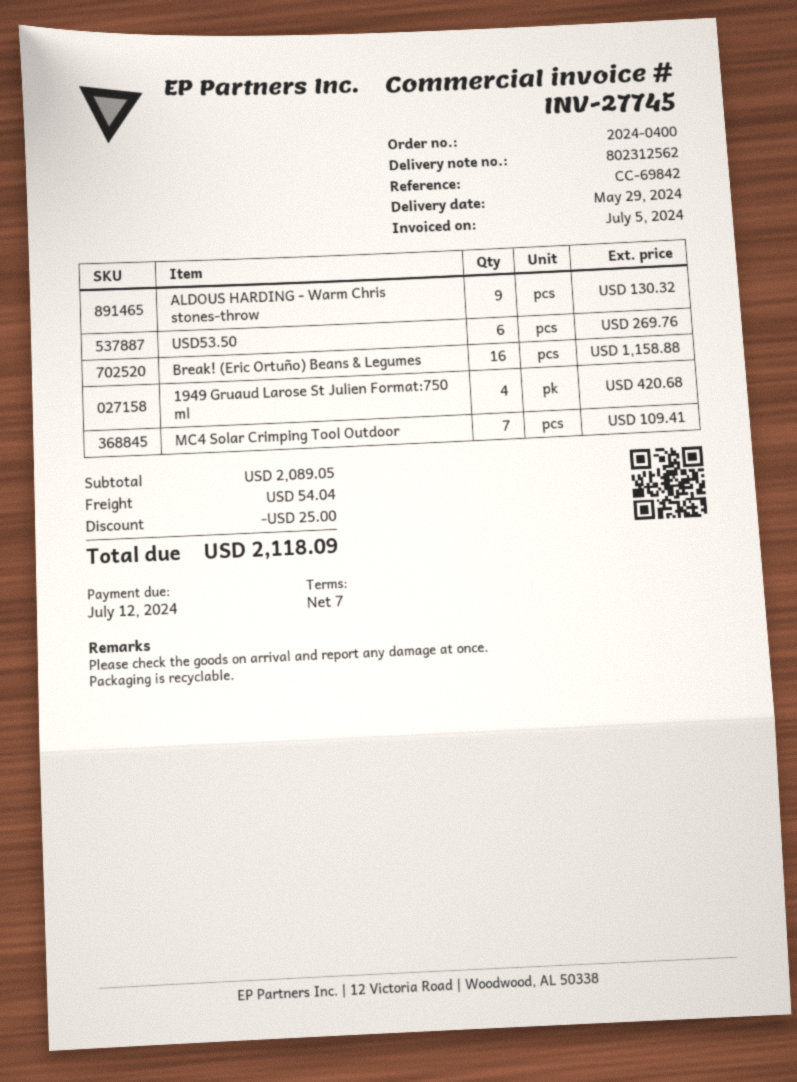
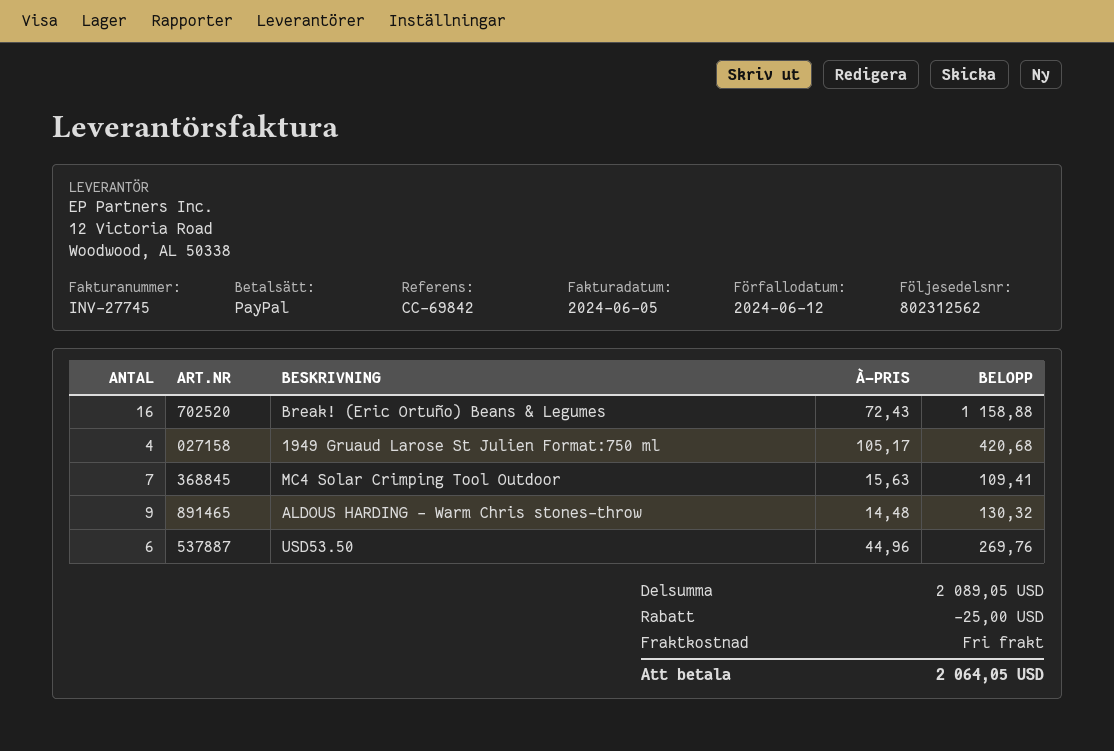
invoice date: 2024-07-05 -> 2024-06-05
due date: 2024-07-12 -> 2024-06-12
shipping: 54.04 -> 0.00
total: 2118.09 -> 2064.05

